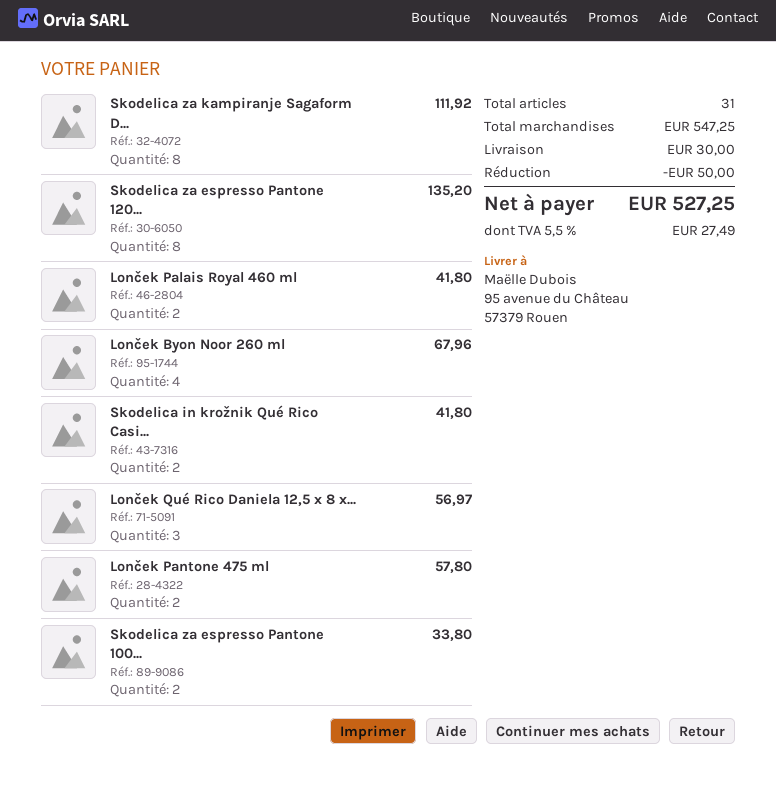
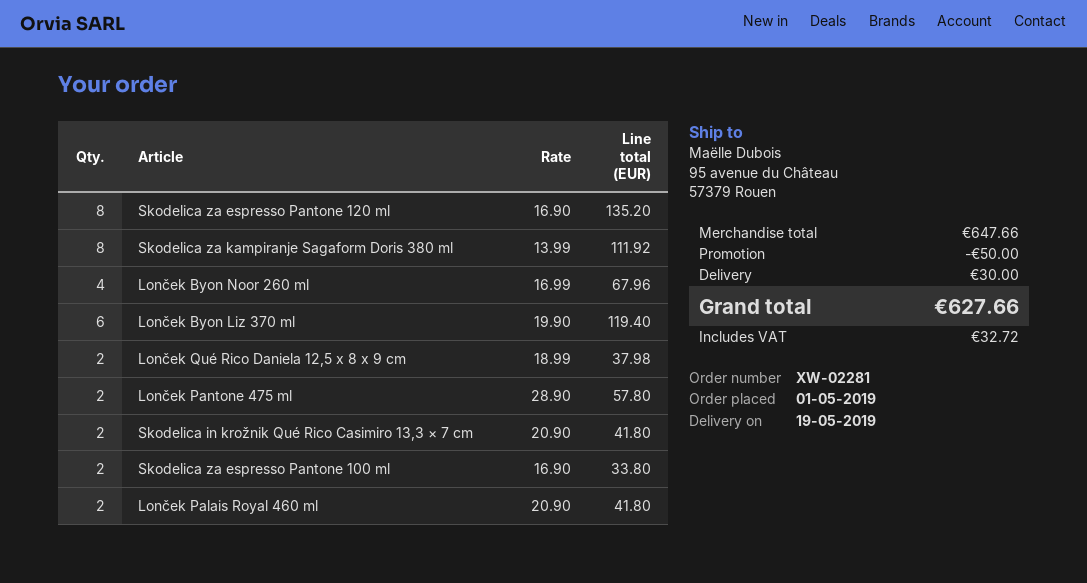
Lonček Qué Rico Daniela 12,5 x 8 x...: 3 for 56.97 -> 2 for 37.98
Lonček Byon Liz 370 ml: none -> 6 for 119.40
subtotal: 547.25 -> 647.66
tax: 27.49 -> 32.72
total: 527.25 -> 627.66

